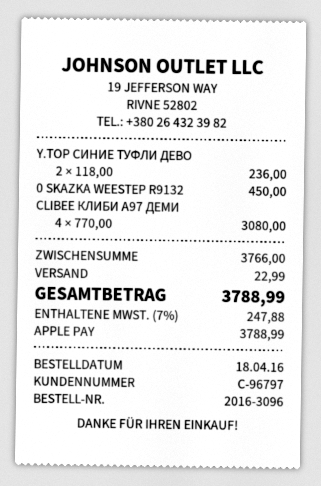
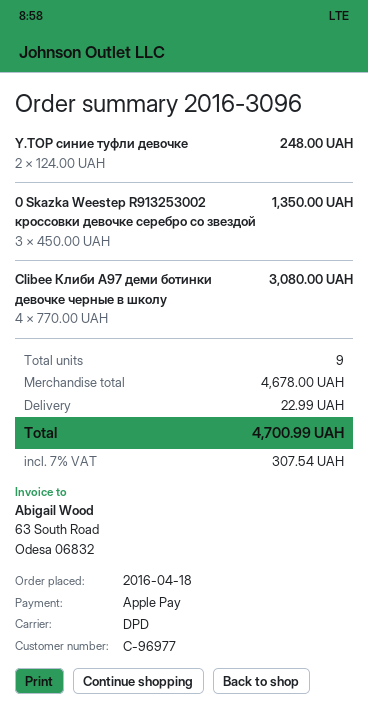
customer number: C-96797 -> C-96977
Y.TOP СИНИЕ ТУФЛИ ДЕВО: 2 x 118.00 = 236.00 -> 2 x 124.00 = 248.00
0 SKAZKA WEESTEP R9132: 1 x 450.00 = 450.00 -> 3 x 450.00 = 1350.00
subtotal: 3766.00 -> 4678.00
tax: 7% = 247.88 -> 7% = 307.54
total: 3788.99 -> 4700.99

